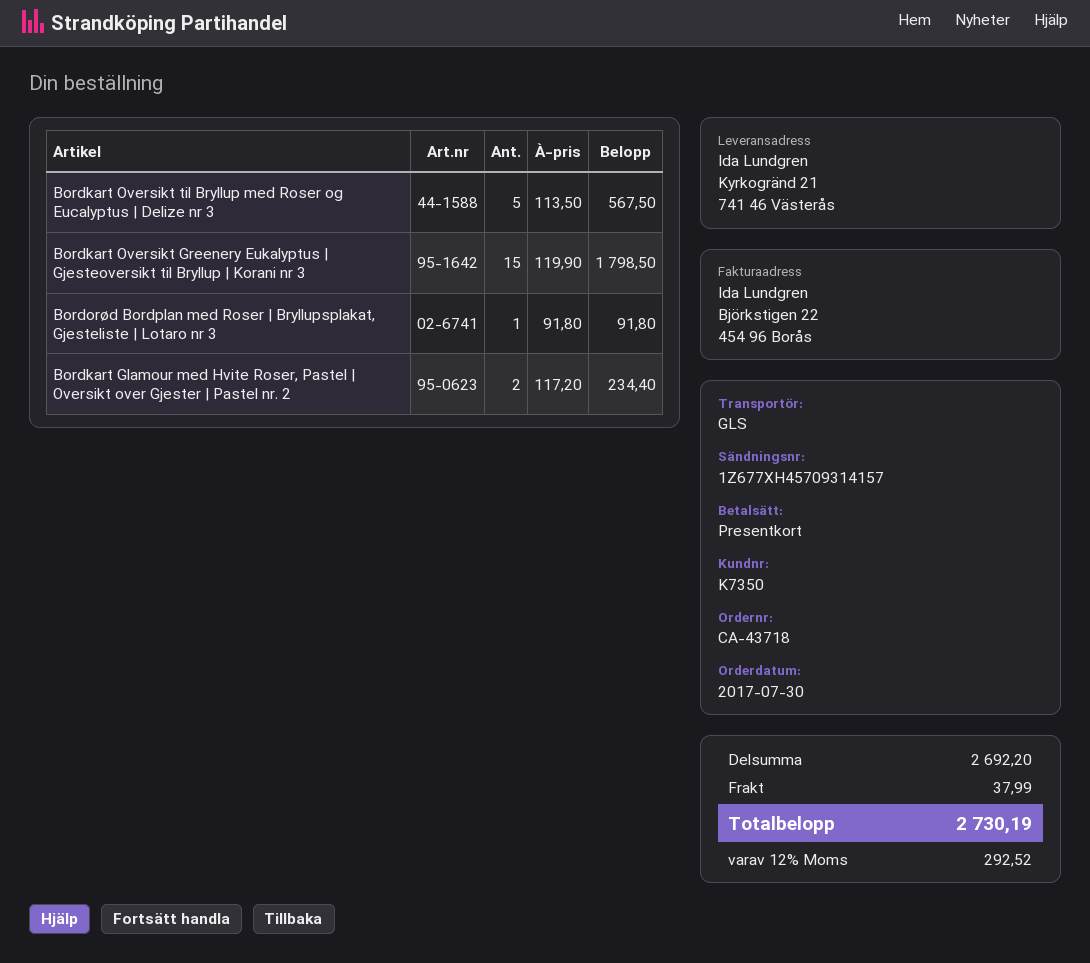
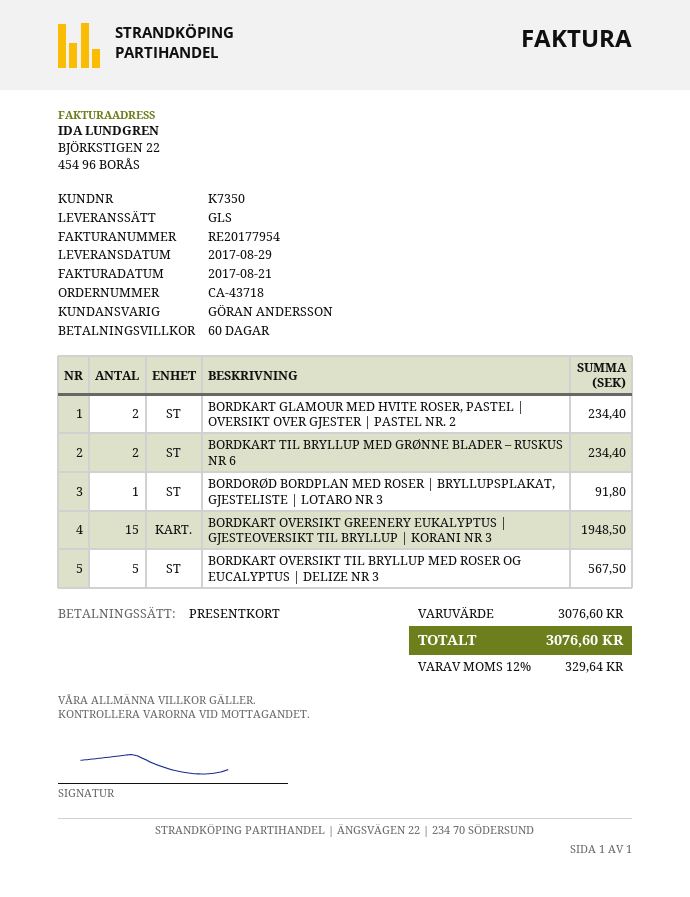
Bordkart Oversikt Greenery Eukalyptus | Gjesteoversikt til Bryllup | Korani nr 3: 15 for 1798.50 -> 15 for 1948.50
BORDKART TIL BRYLLUP MED GRØNNE BLADER – RUSKUS NR 6: none -> 2 for 234.40
subtotal: 2692.20 -> 3076.60
shipping: 37.99 -> none
tax: 12% = 292.52 -> 12% = 329.64
total: 2730.19 -> 3076.60

